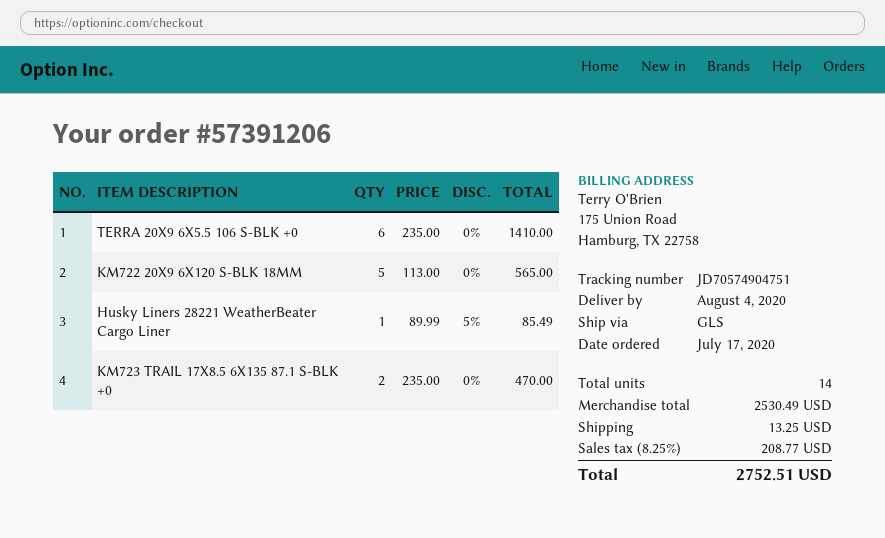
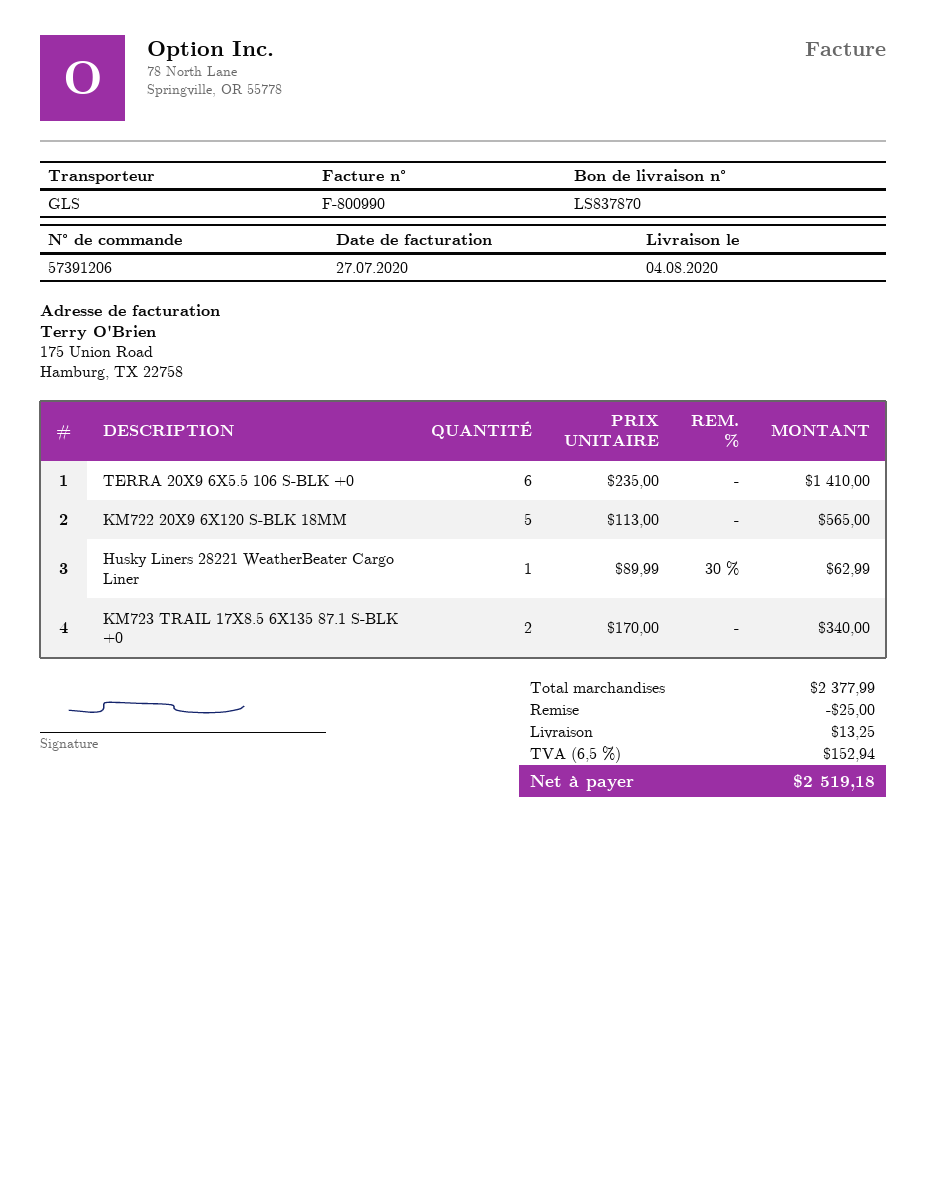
Husky Liners 28221 WeatherBeater Cargo Liner: 1 x 89.99 - 5% = 85.49 -> 1 x 89.99 - 30% = 62.99
KM723 TRAIL 17X8.5 6X135 87.1 S-BLK +0: 2 x 235.00 = 470.00 -> 2 x 170.00 = 340.00
subtotal: 2530.49 -> 2377.99
discount: none -> 25.00
tax: 8.25% = 208.77 -> 6.5% = 152.94
total: 2752.51 -> 2519.18

